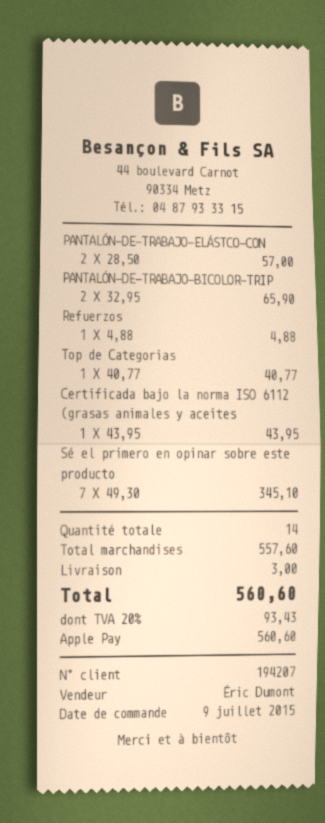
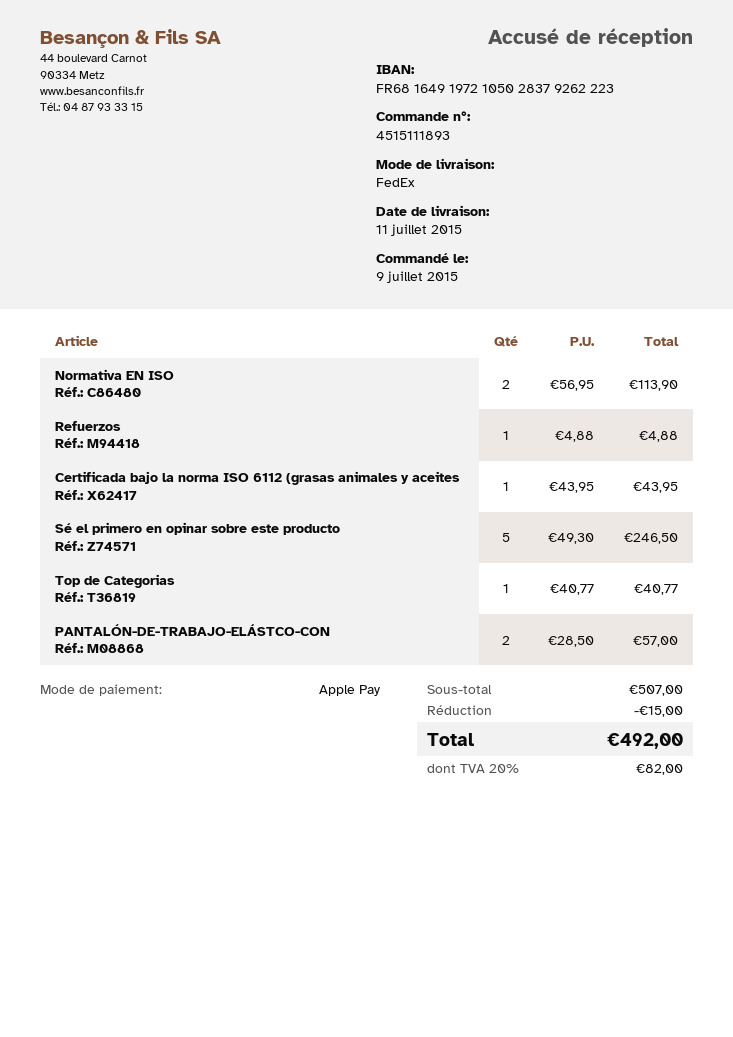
PANTALÓN-DE-TRABAJO-BICOLOR-TRIP: 2 x 32.95 = 65.90 -> none
Sé el primero en opinar sobre este producto: 7 x 49.30 = 345.10 -> 5 x 49.30 = 246.50
Normativa EN ISO: none -> 2 x 56.95 = 113.90
subtotal: 557.60 -> 507.00
discount: none -> 15.00
shipping: 3.00 -> none
tax: 20% = 93.43 -> 20% = 82.00
total: 560.60 -> 492.00

